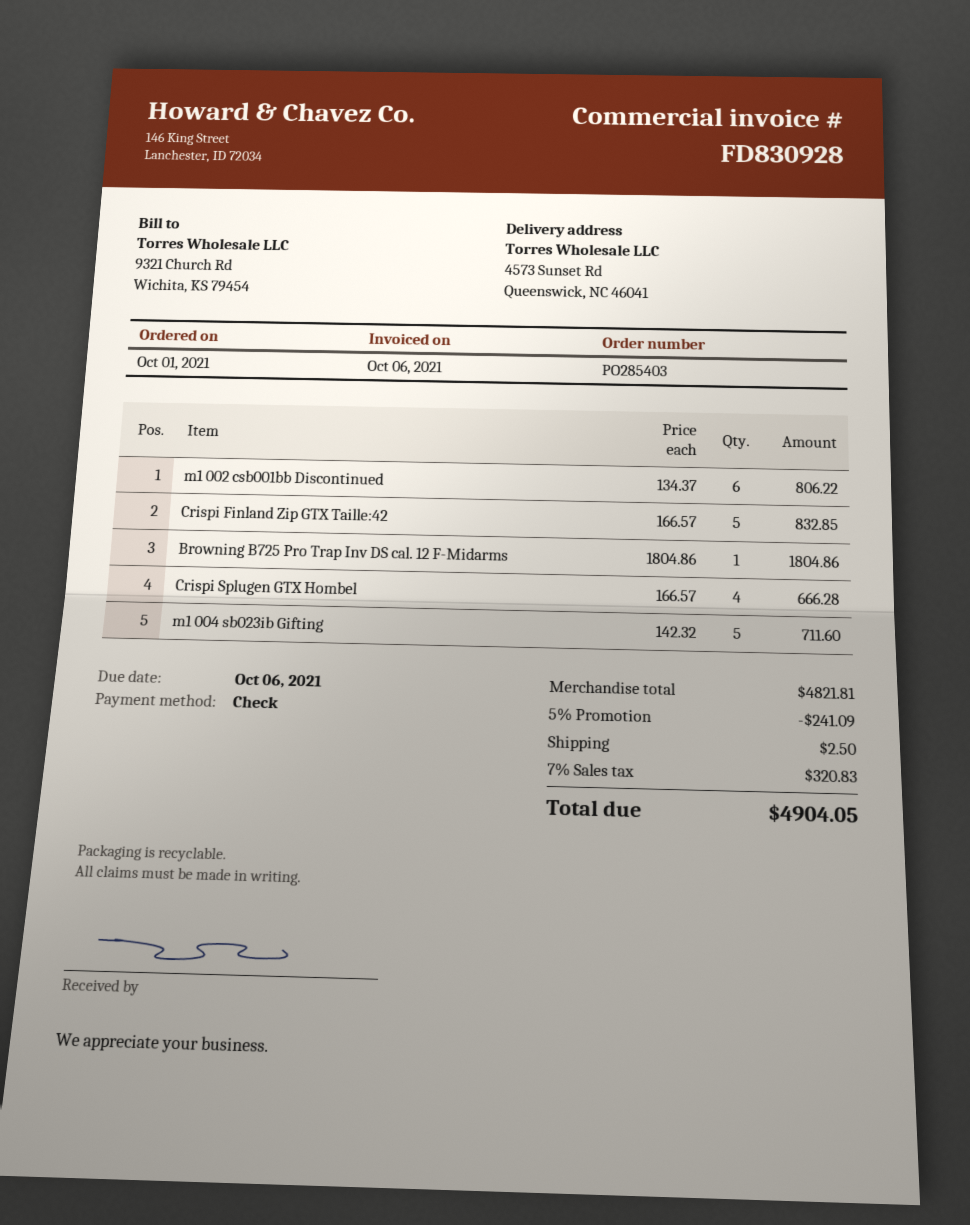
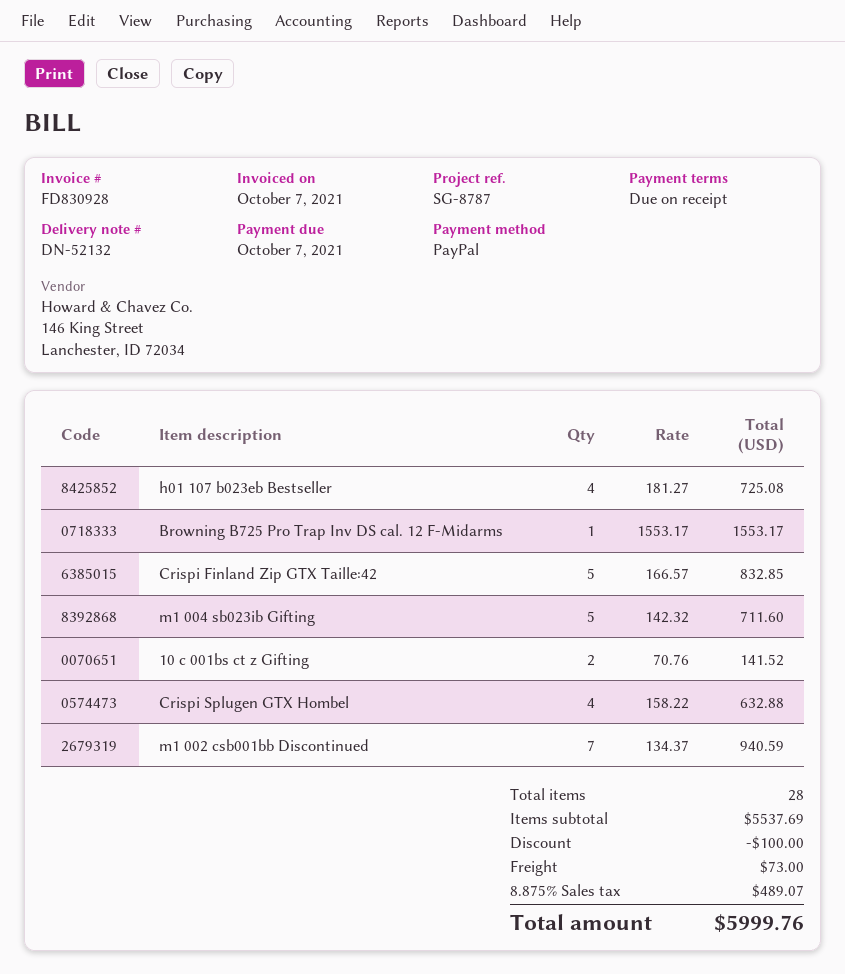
invoice date: 2021-10-06 -> 2021-10-07
due date: 2021-10-06 -> 2021-10-07
payment method: cheque -> PayPal
m1 002 csb001bb Discontinued: 6 x 134.37 = 806.22 -> 7 x 134.37 = 940.59
Browning B725 Pro Trap Inv DS cal. 12 F-Midarms: 1 x 1804.86 = 1804.86 -> 1 x 1553.17 = 1553.17
Crispi Splugen GTX Hombel: 4 x 166.57 = 666.28 -> 4 x 158.22 = 632.88
h01 107 b023eb Bestseller: none -> 4 x 181.27 = 725.08
10 c 001bs ct z Gifting: none -> 2 x 70.76 = 141.52
subtotal: 4821.81 -> 5537.69
discount: 241.09 -> 100.00
shipping: 2.50 -> 73.00
tax: 7% = 320.83 -> 8.875% = 489.07
total: 4904.05 -> 5999.76

